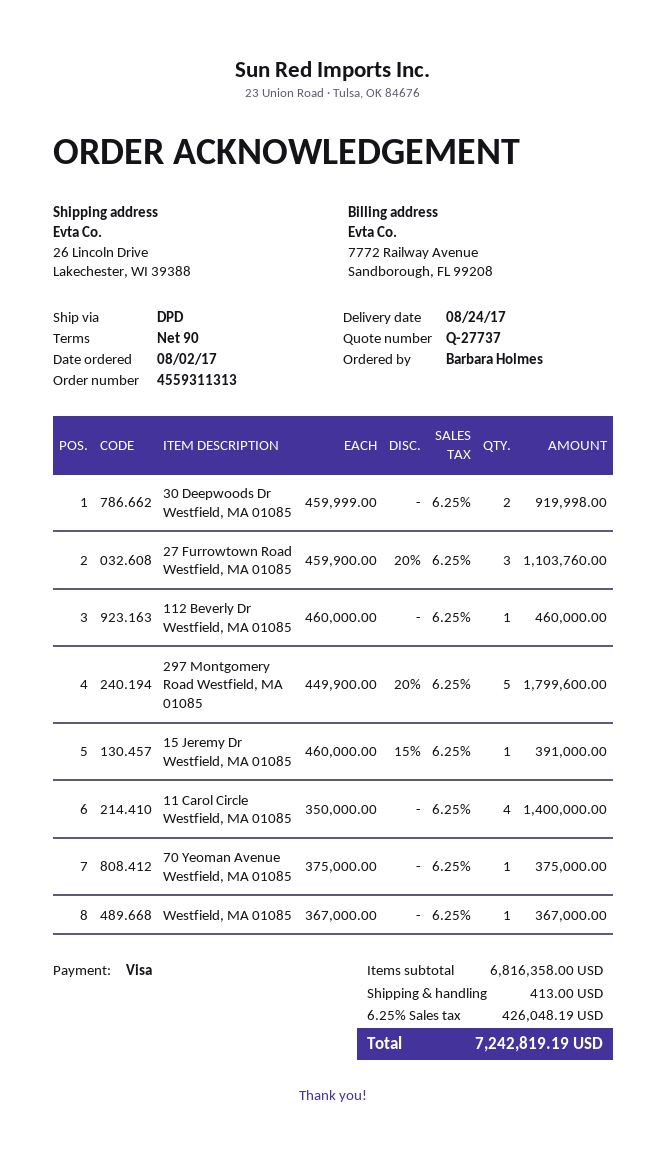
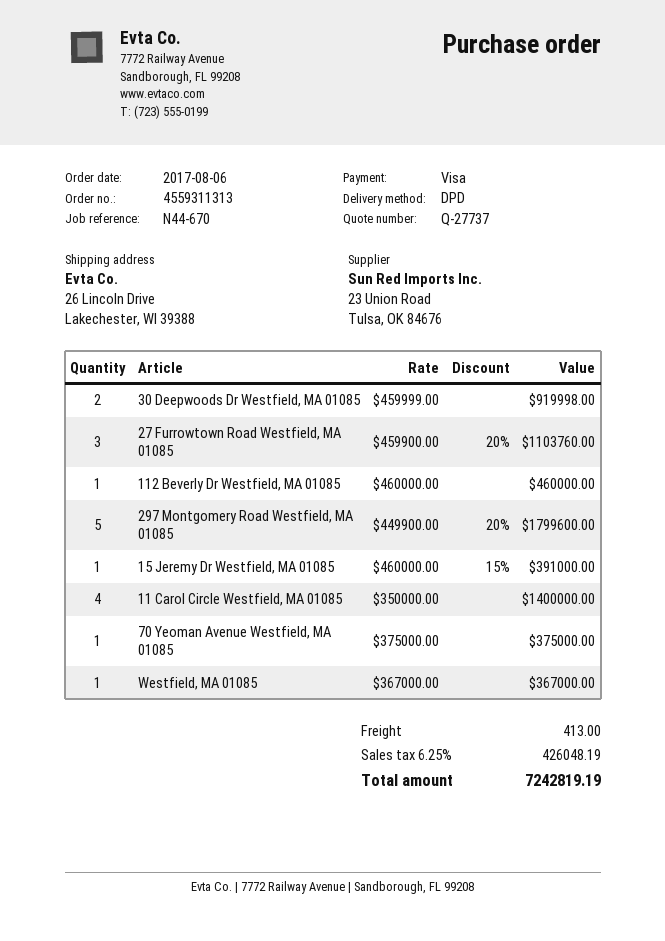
order date: 2017-08-02 -> 2017-08-06

